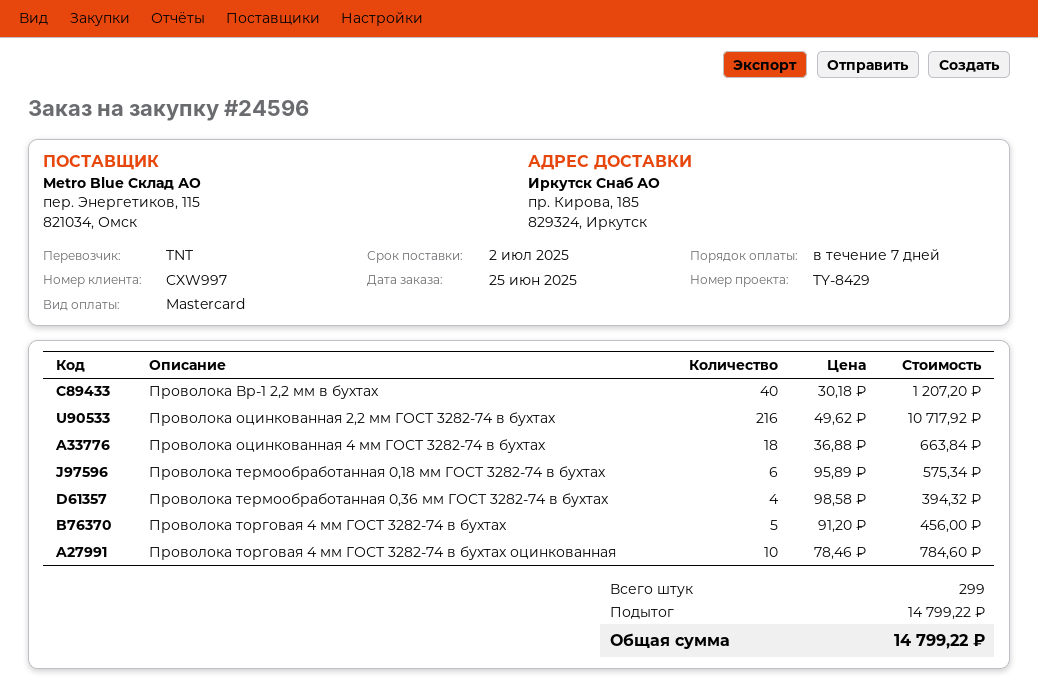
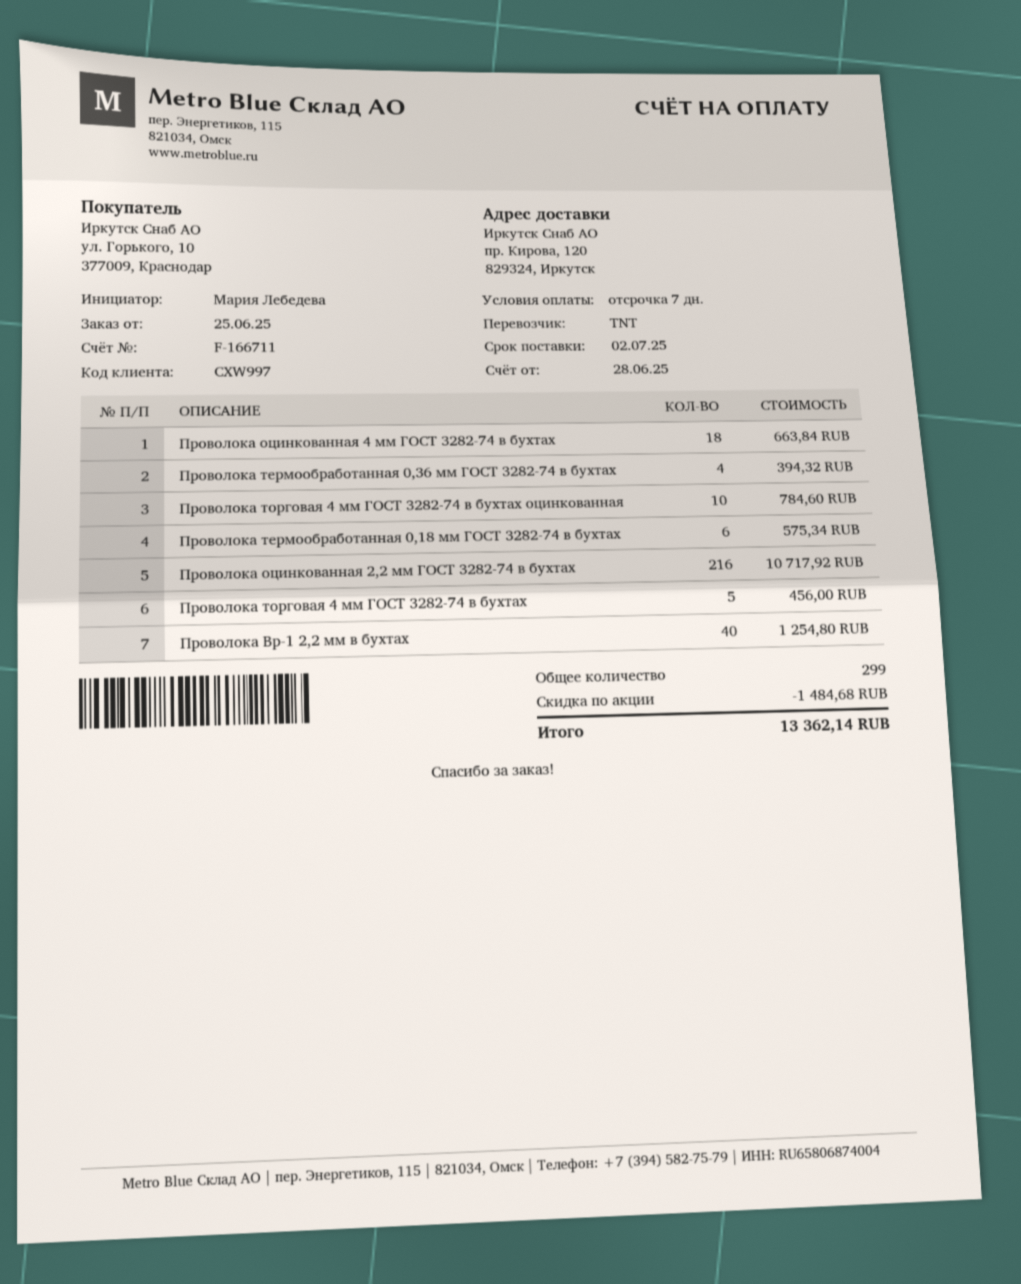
ship to: пр. Кирова, 185, 829324, Иркутск -> пр. Кирова, 120, 829324, Иркутск
Проволока Вр-1 2,2 мм в бухтах: 40 for 1207.20 -> 40 for 1254.80
discount: none -> 1484.68
total: 14799.22 -> 13362.14

